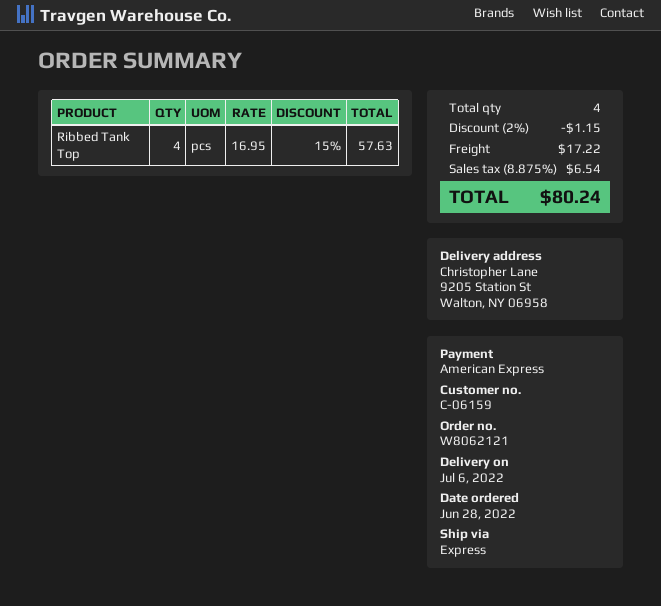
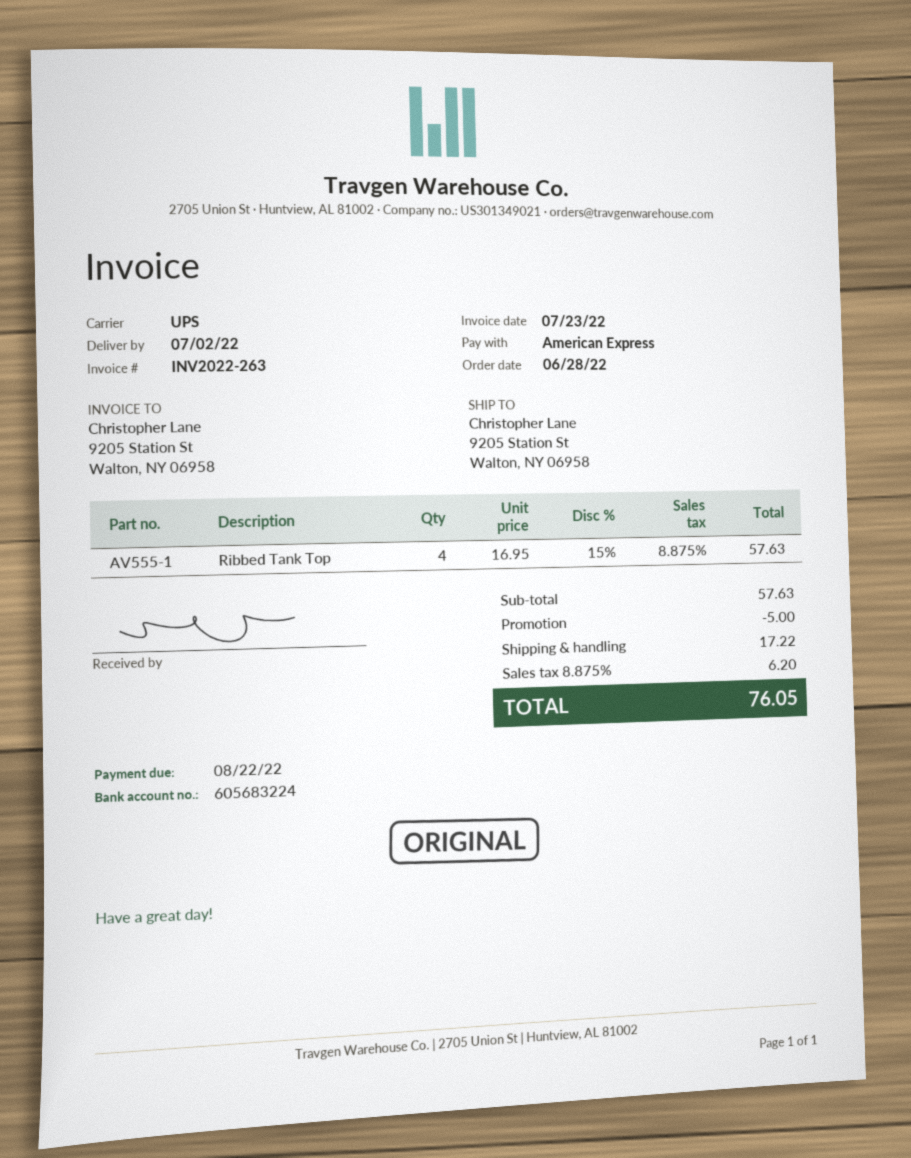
delivery date: 2022-07-06 -> 2022-07-02
shipping method: express -> UPS
discount: 1.15 -> 5.00
tax: 8.875% = 6.54 -> 8.875% = 6.20
total: 80.24 -> 76.05

